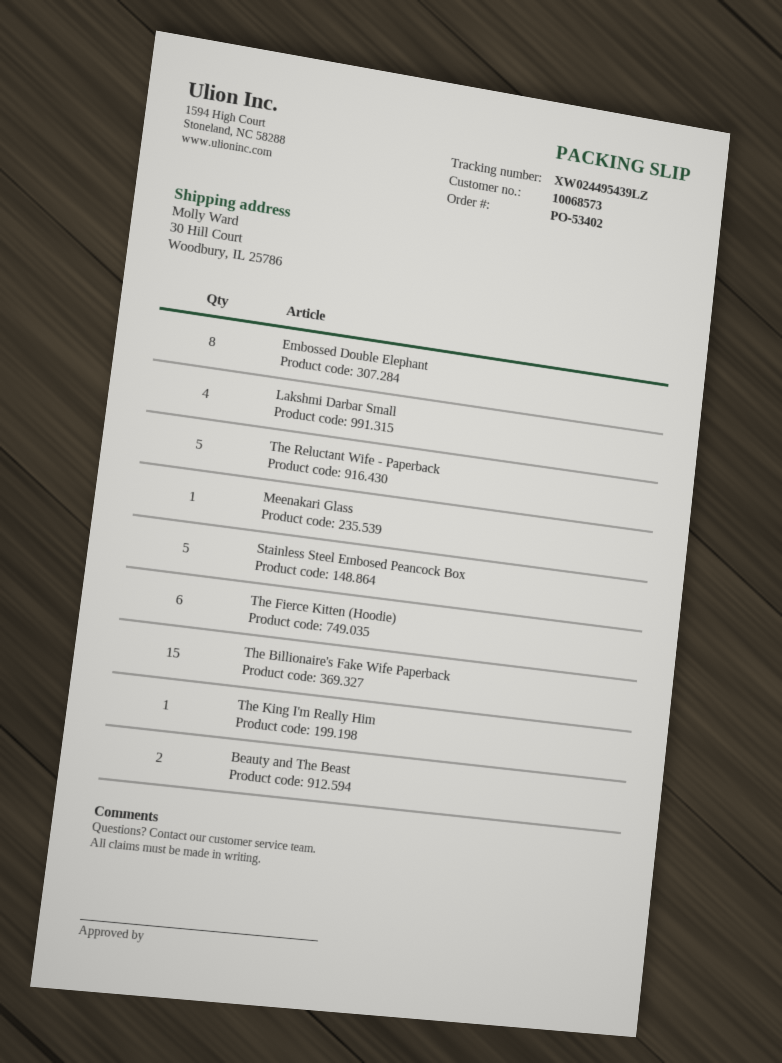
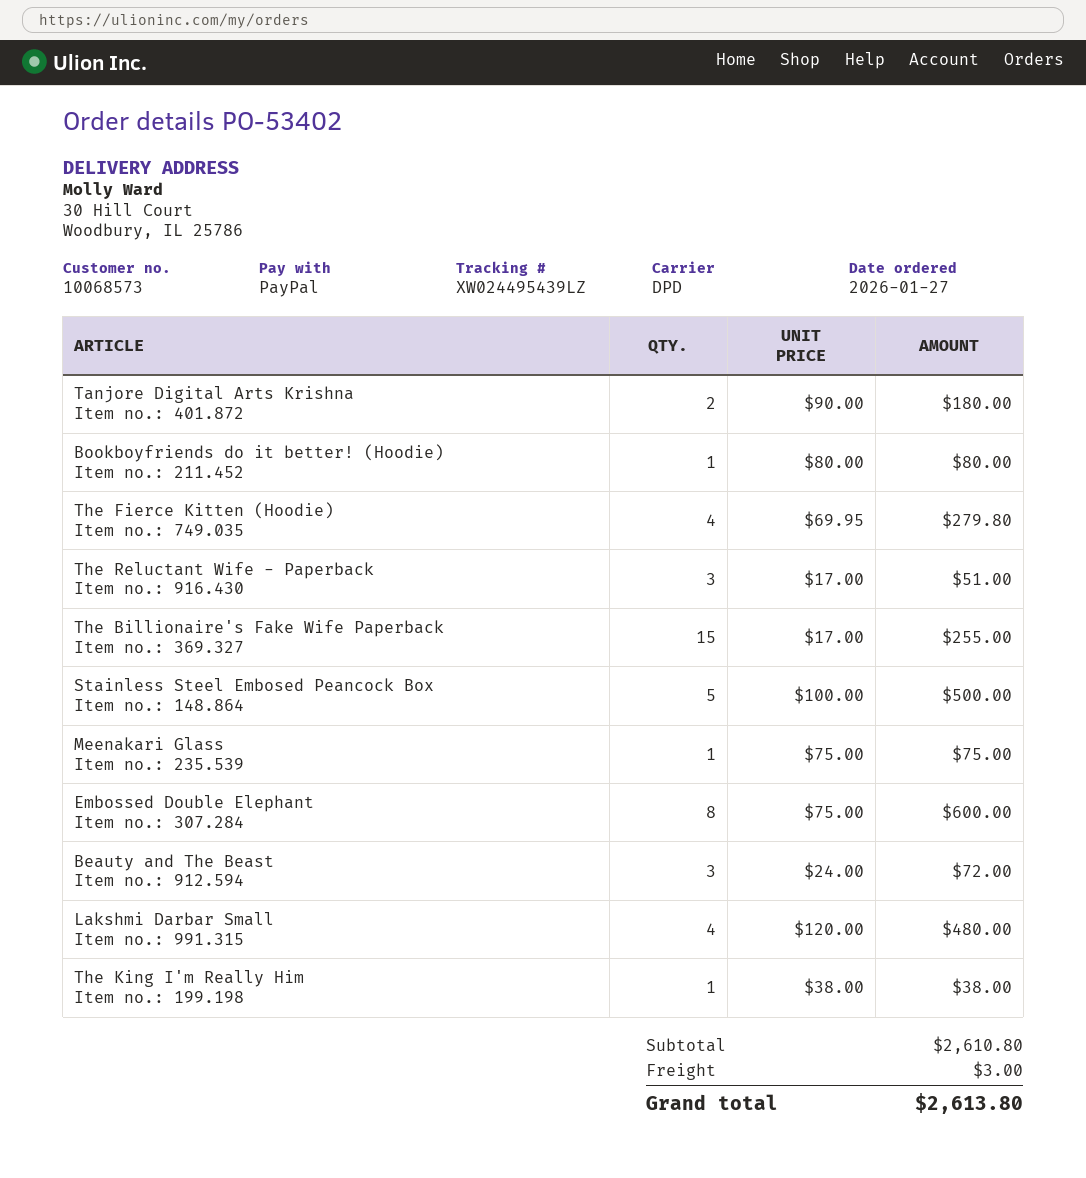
The Reluctant Wife - Paperback: 5 -> 3
The Fierce Kitten (Hoodie): 6 -> 4
Beauty and The Beast: 2 -> 3
Tanjore Digital Arts Krishna: none -> 2
Bookboyfriends do it better! (Hoodie): none -> 1

